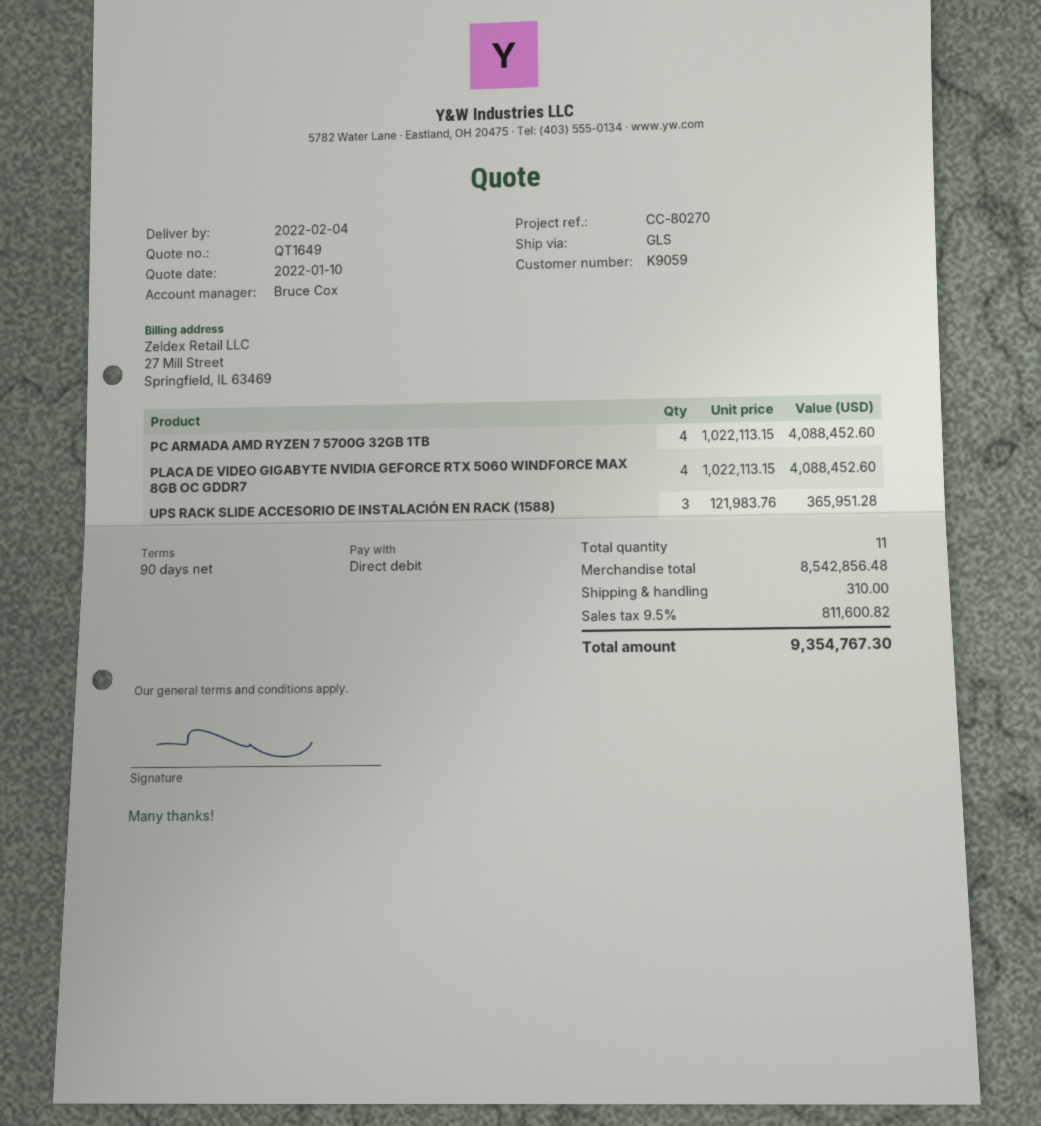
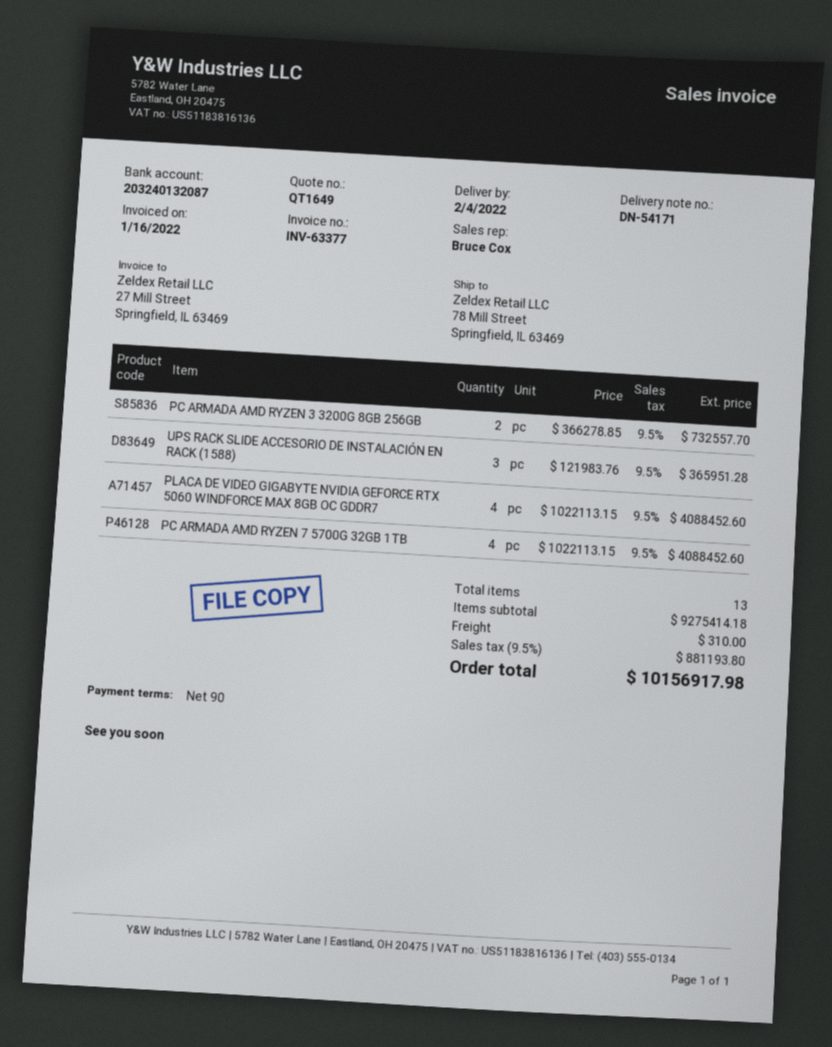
PC ARMADA AMD RYZEN 3 3200G 8GB 256GB: none -> 2 x 366278.85 = 732557.70
total quantity: 11 -> 13
subtotal: 8542856.48 -> 9275414.18
tax: 9.5% = 811600.82 -> 9.5% = 881193.80
total: 9354767.30 -> 10156917.98

